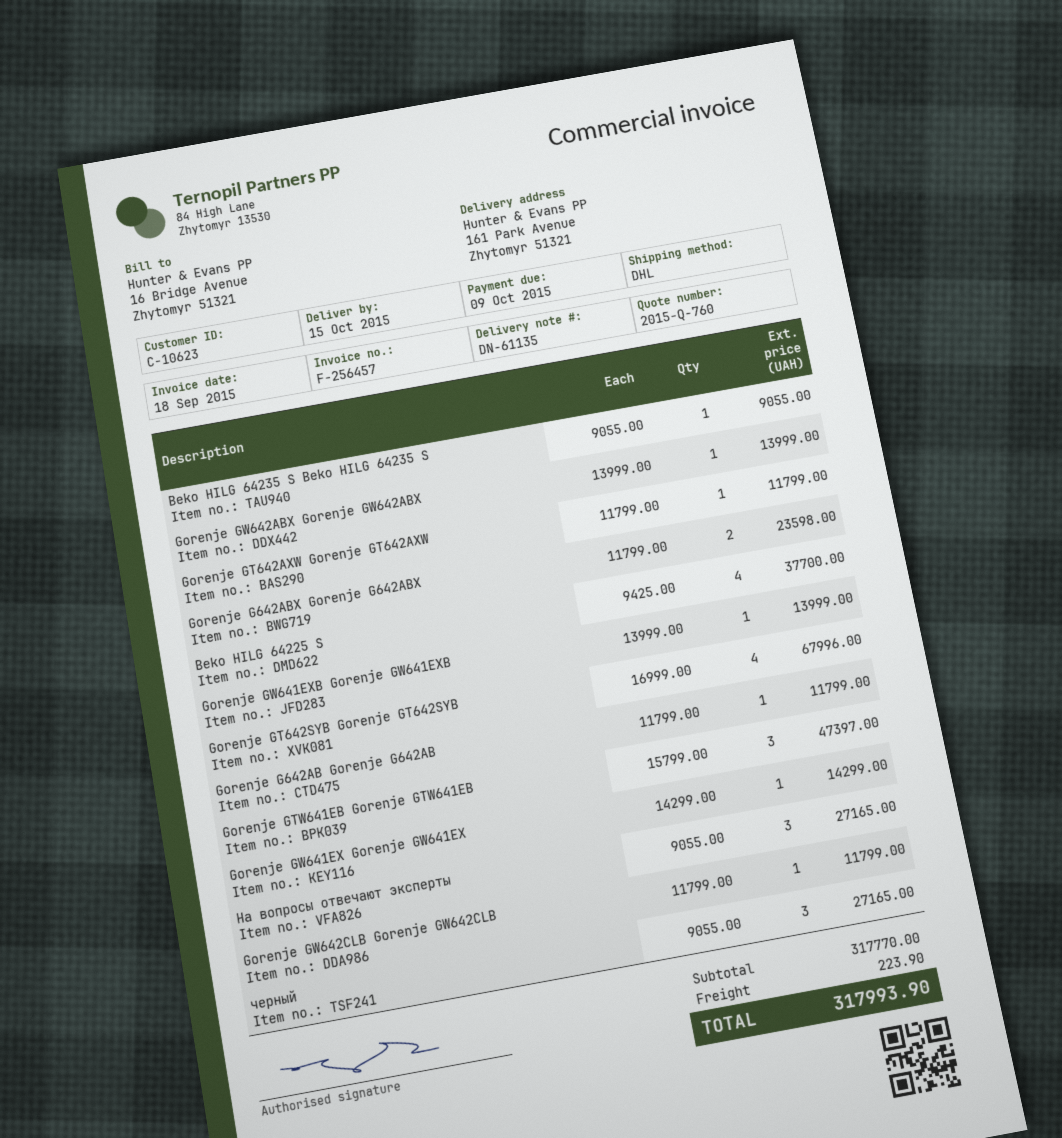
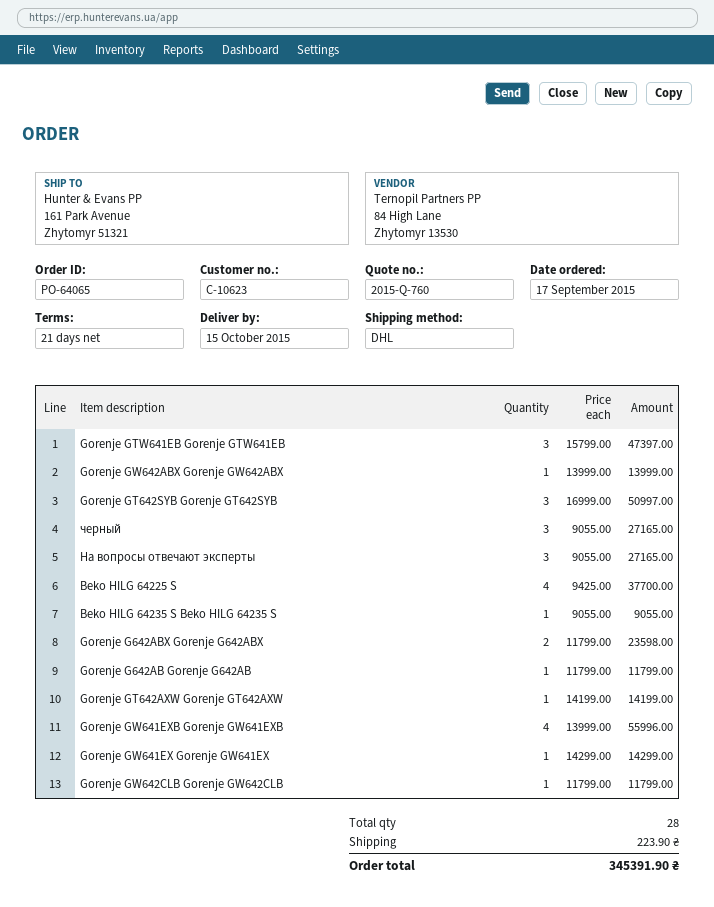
Gorenje GT642AXW Gorenje GT642AXW: 1 x 11799.00 = 11799.00 -> 1 x 14199.00 = 14199.00
Gorenje GW641EXB Gorenje GW641EXB: 1 x 13999.00 = 13999.00 -> 4 x 13999.00 = 55996.00
Gorenje GT642SYB Gorenje GT642SYB: 4 x 16999.00 = 67996.00 -> 3 x 16999.00 = 50997.00
total: 317993.90 -> 345391.90

